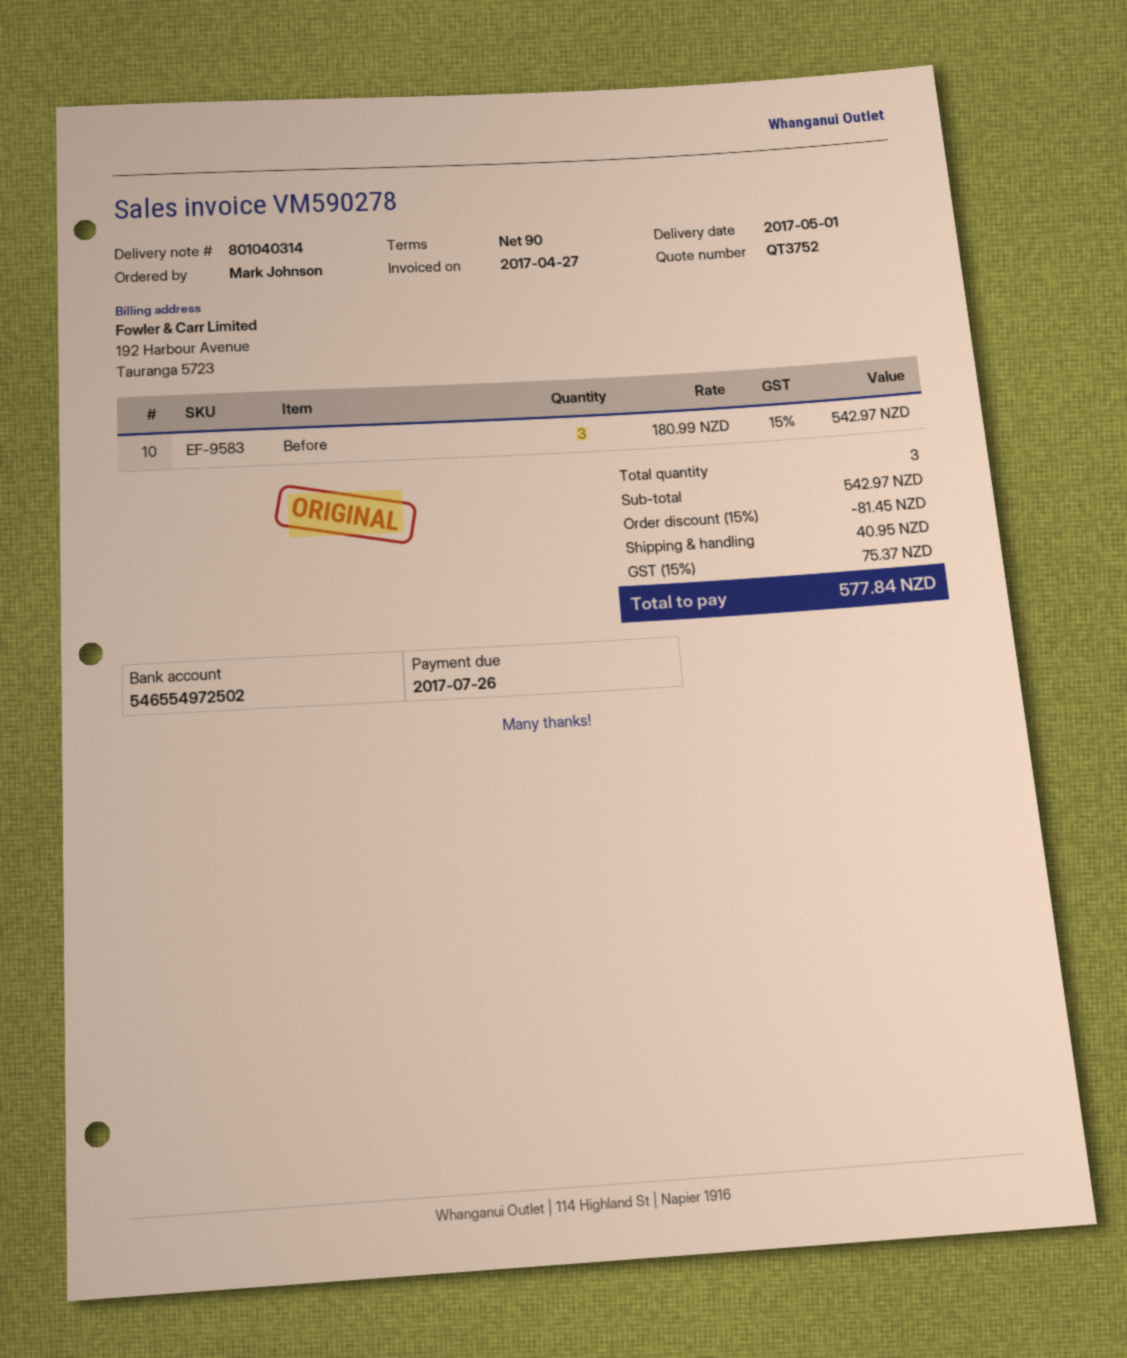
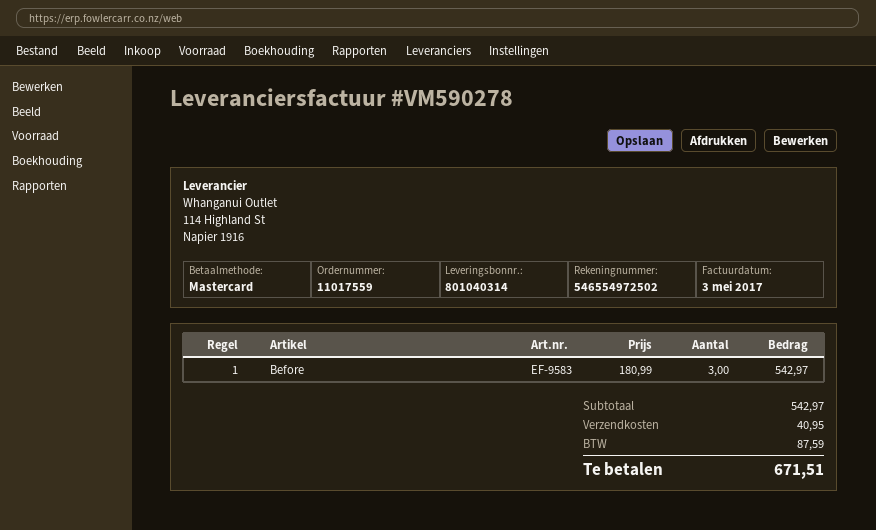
invoice date: 2017-04-27 -> 2017-05-03
discount: 15% = 81.45 -> none
tax: 75.37 -> 87.59
total: 577.84 -> 671.51

